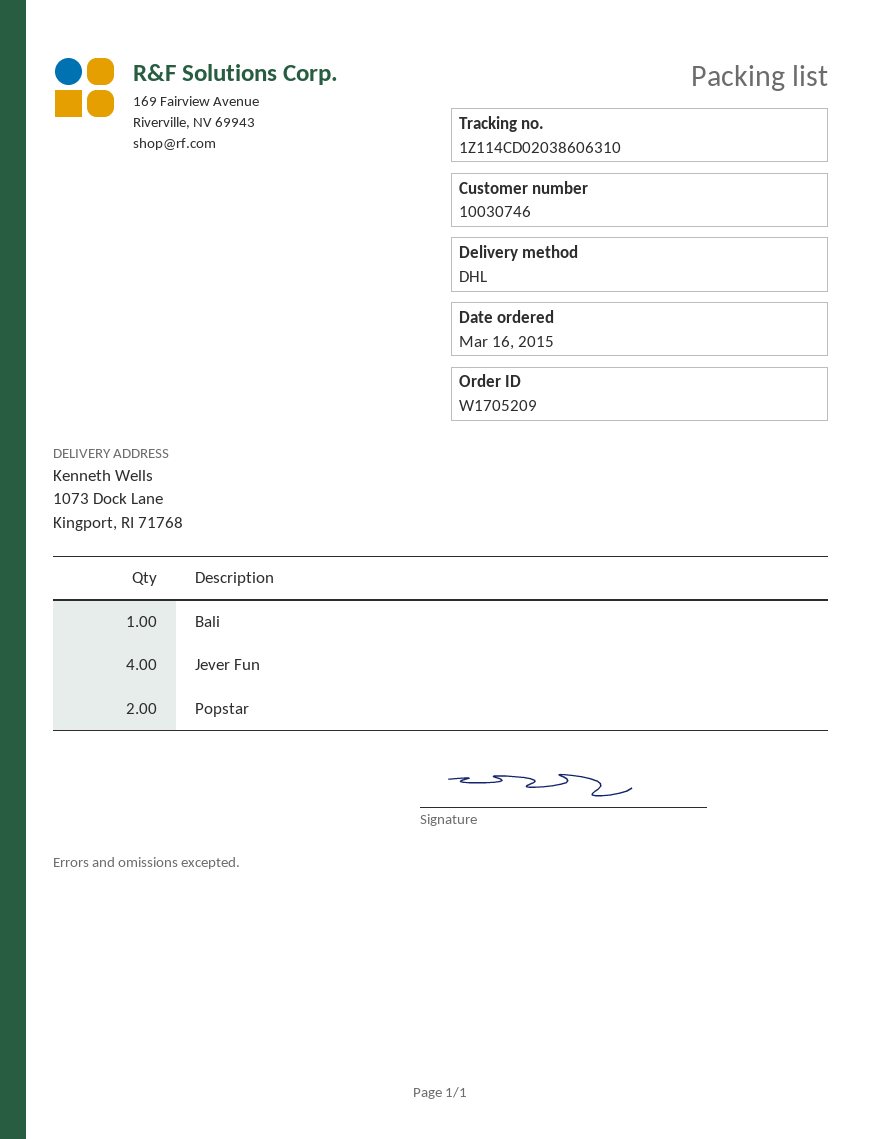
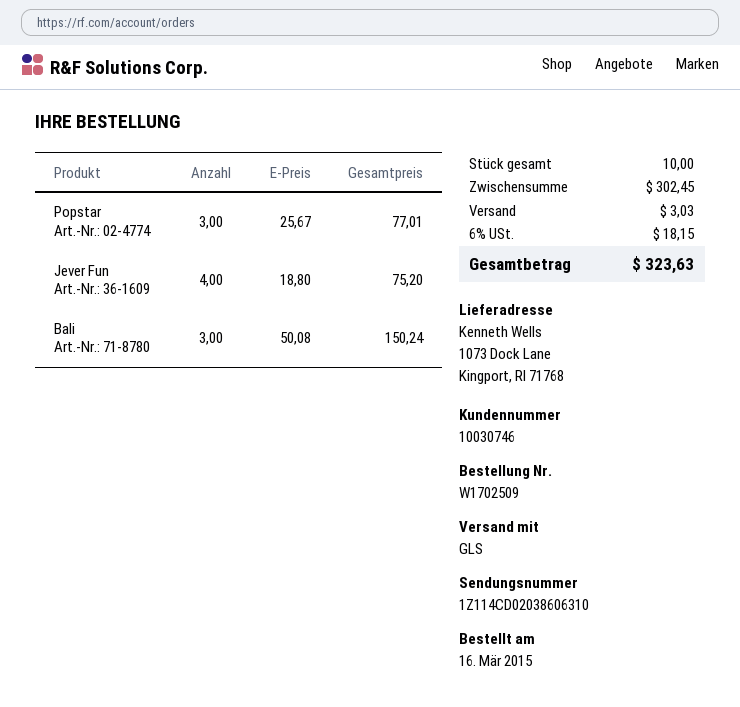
order number: W1705209 -> W1702509
shipping method: DHL -> GLS
Bali: 1 -> 3
Popstar: 2 -> 3

